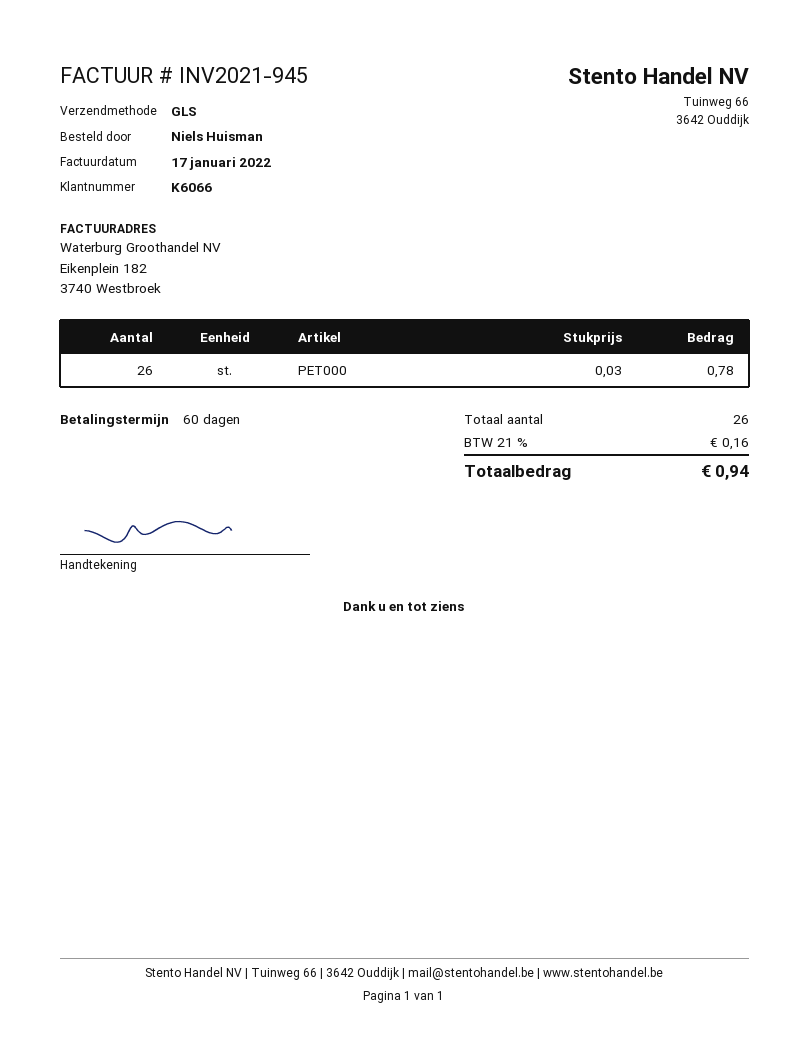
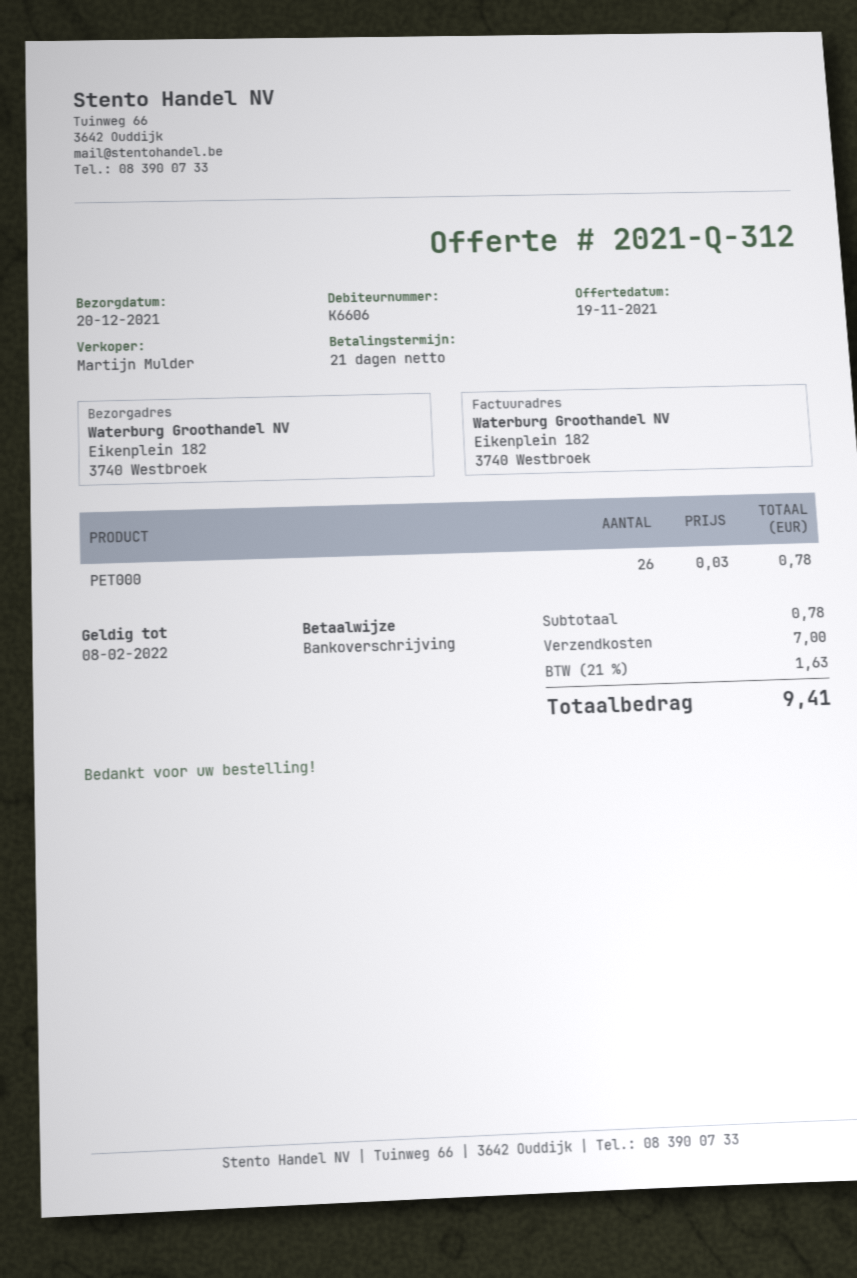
payment terms: 60 days -> 21 days
customer number: K6066 -> K6606
shipping: none -> 7.00
tax: 21% = 0.16 -> 21% = 1.63
total: 0.94 -> 9.41

